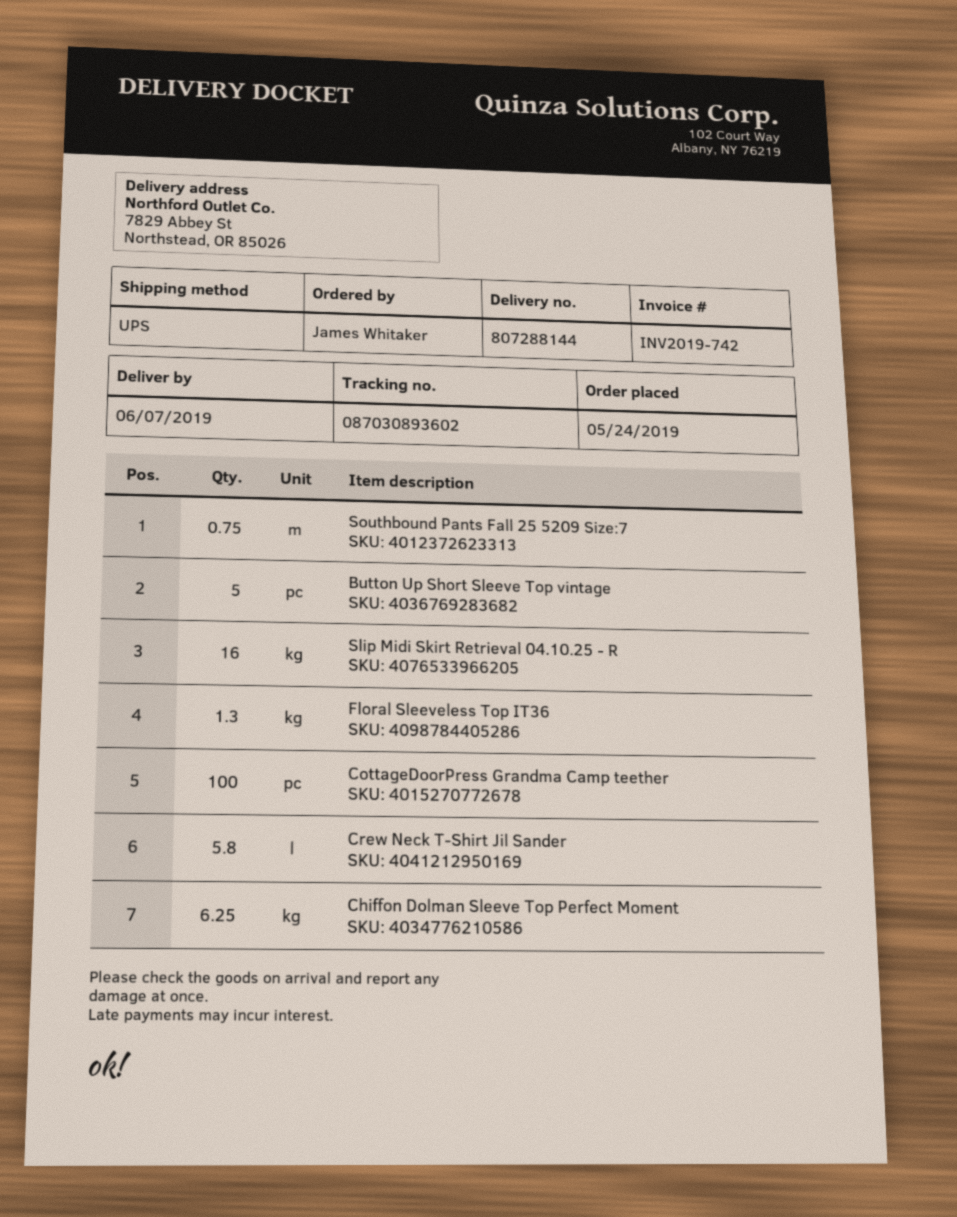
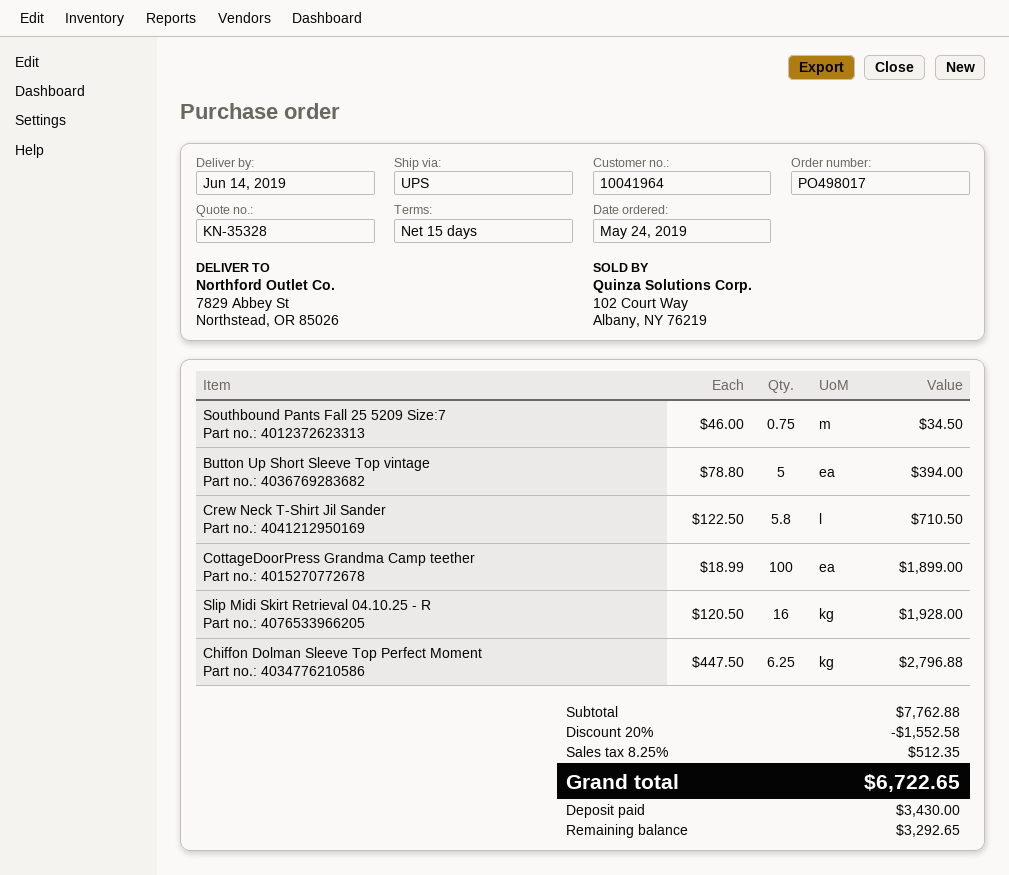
delivery date: 2019-06-07 -> 2019-06-14
Floral Sleeveless Top IT36: 1.3 -> none

